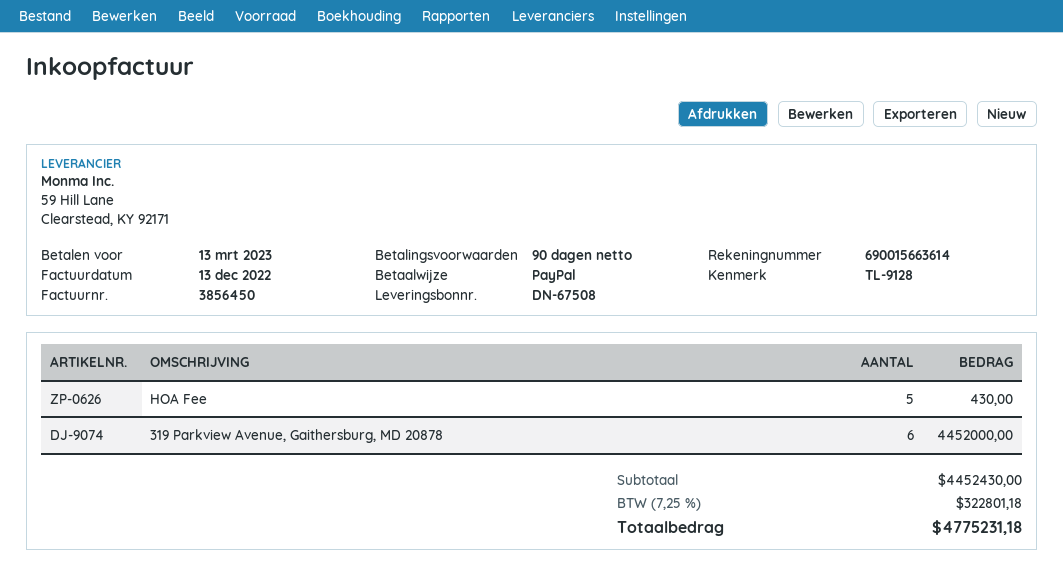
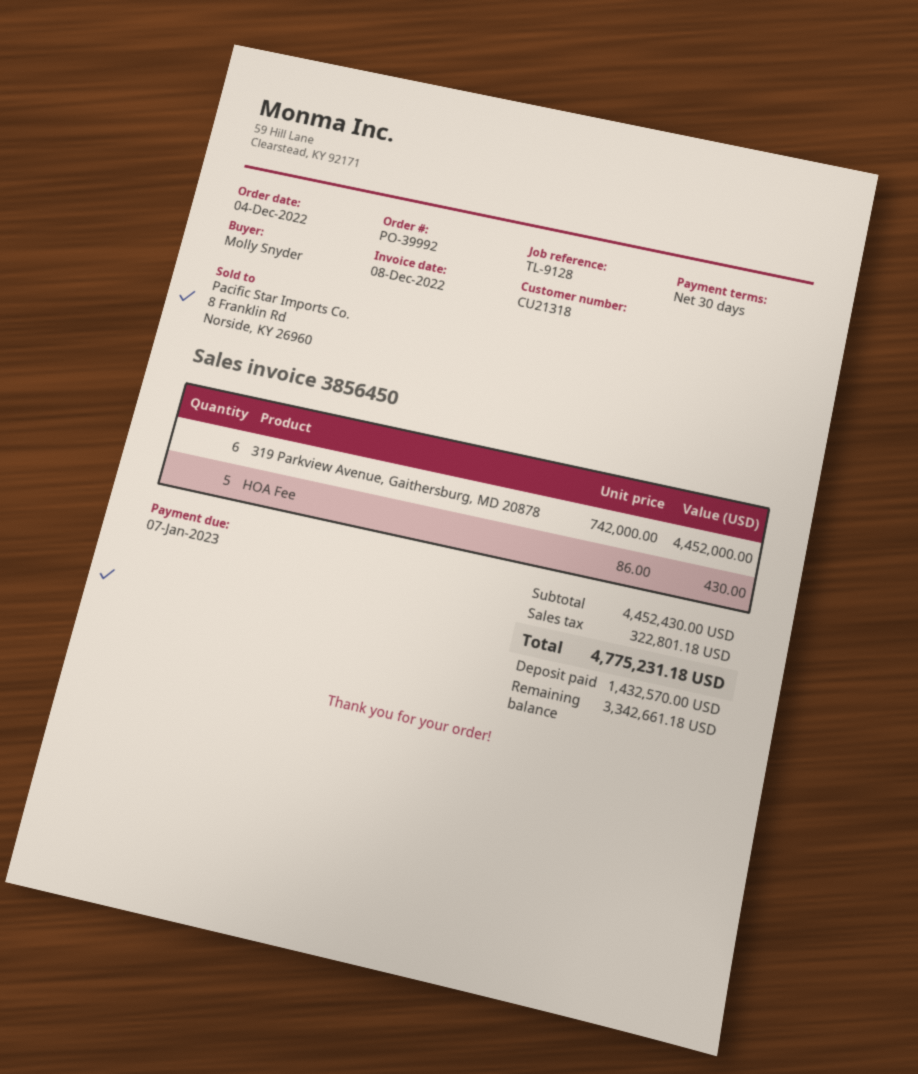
invoice date: 2022-12-13 -> 2022-12-08
payment terms: 90 days -> 30 days
due date: 2023-03-13 -> 2023-01-07

